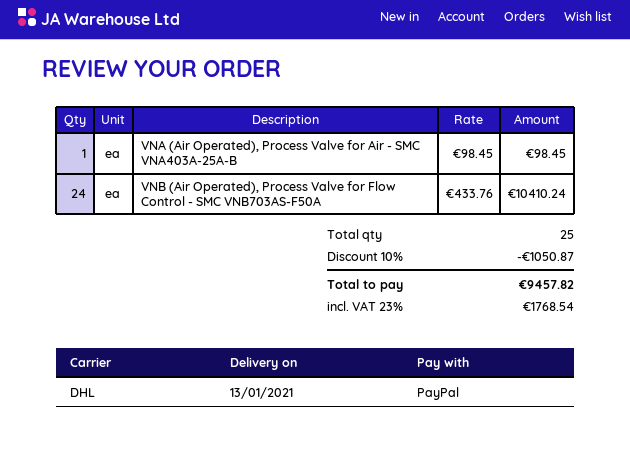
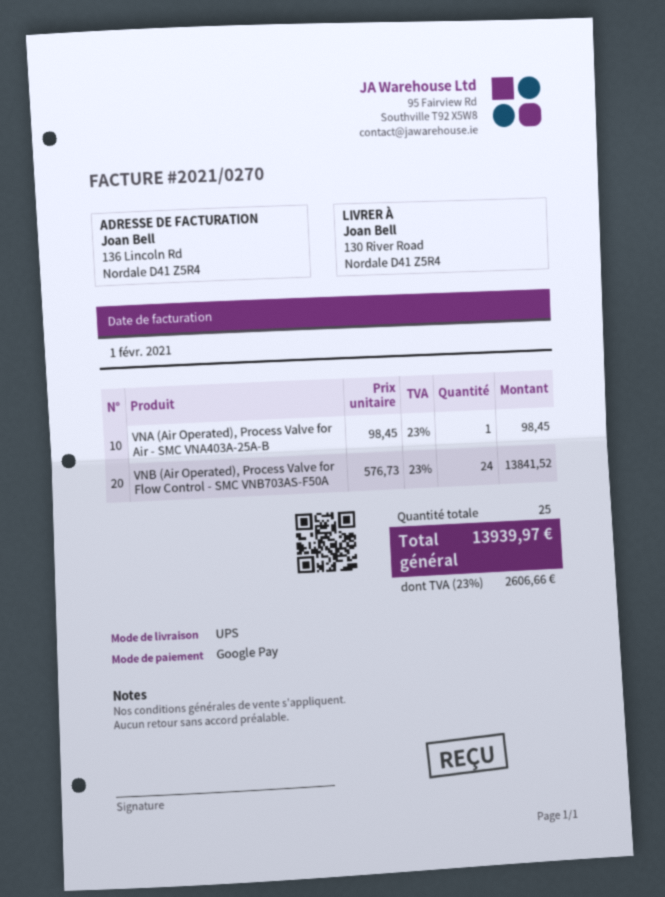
payment method: PayPal -> Google Pay
shipping method: DHL -> UPS
VNB (Air Operated), Process Valve for Flow Control - SMC VNB703AS-F50A: 24 x 433.76 = 10410.24 -> 24 x 576.73 = 13841.52
discount: 10% = 1050.87 -> none
tax: 23% = 1768.54 -> 23% = 2606.66
total: 9457.82 -> 13939.97

